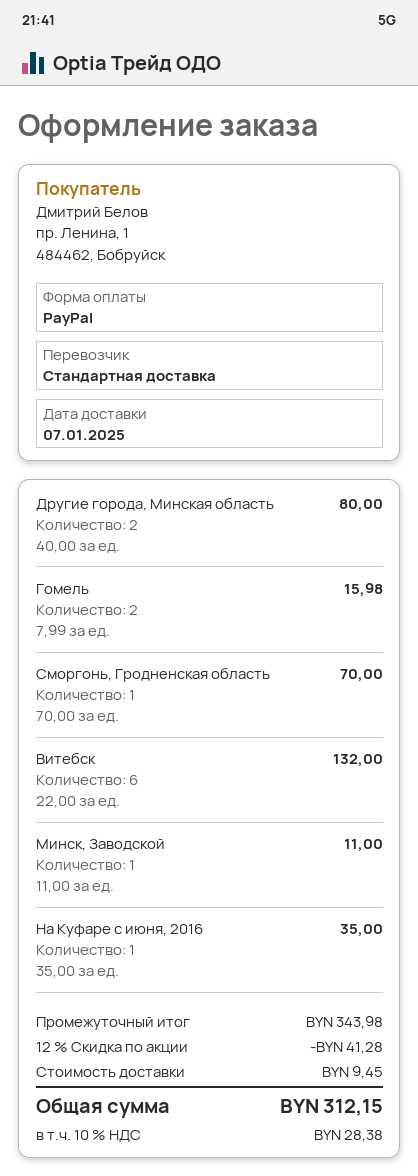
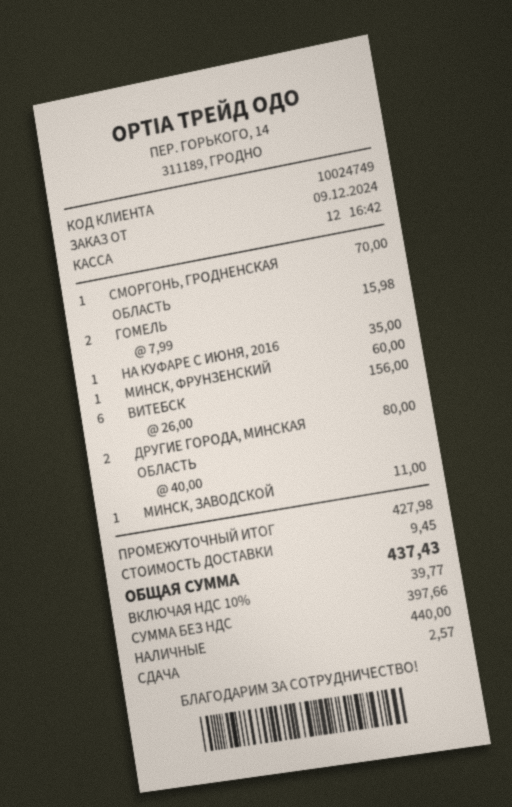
payment method: PayPal -> cash
Витебск: 6 x 22.00 = 132.00 -> 6 x 26.00 = 156.00
МИНСК, ФРУНЗЕНСКИЙ: none -> 1 x 60.00 = 60.00
subtotal: 343.98 -> 427.98
discount: 12% = 41.28 -> none
tax: 10% = 28.38 -> 10% = 39.77
total: 312.15 -> 437.43

